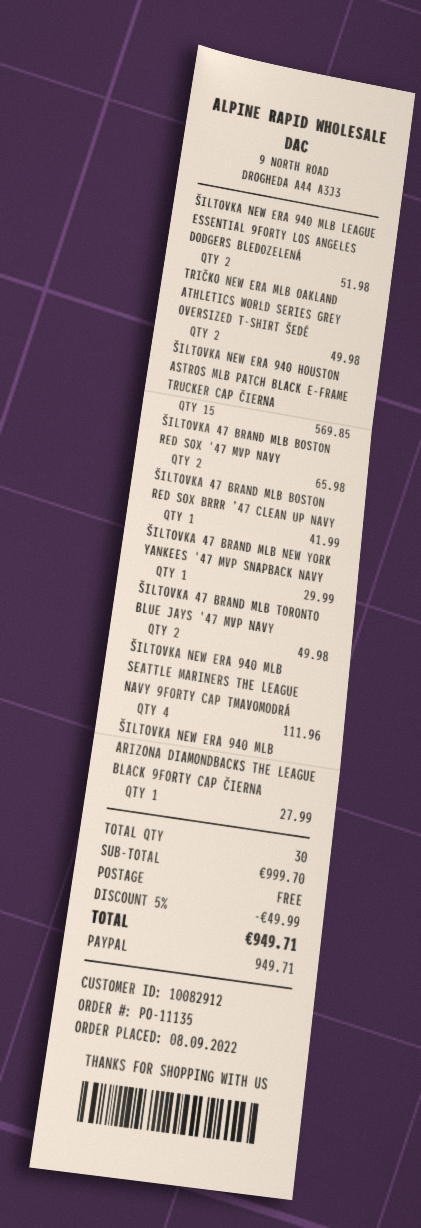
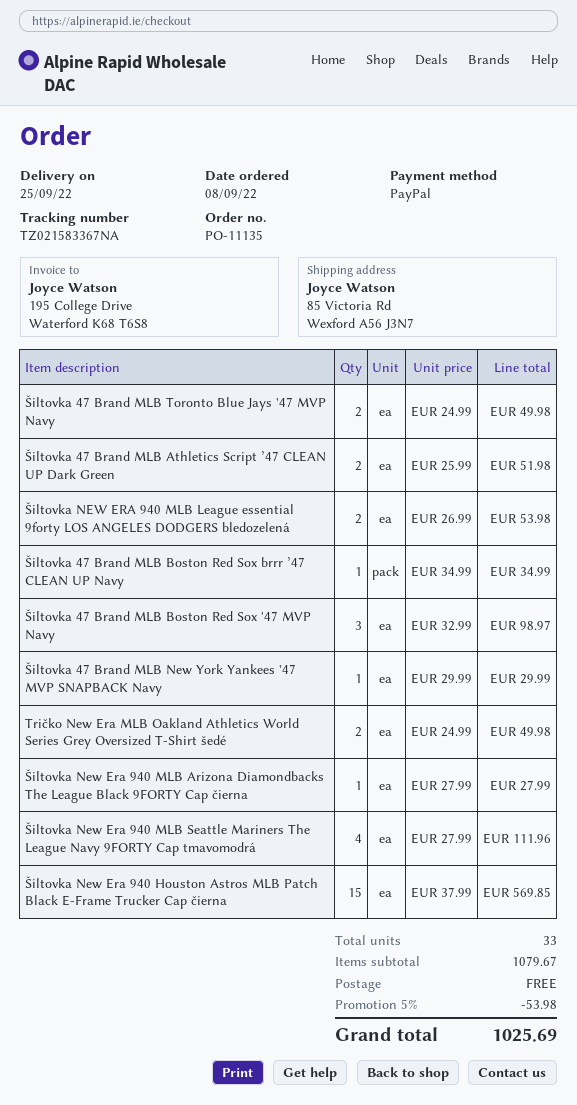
ŠILTOVKA NEW ERA 940 MLB LEAGUE ESSENTIAL 9FORTY LOS ANGELES DODGERS BLEDOZELENÁ: 2 for 51.98 -> 2 for 53.98
ŠILTOVKA 47 BRAND MLB BOSTON RED SOX '47 MVP NAVY: 2 for 65.98 -> 3 for 98.97
ŠILTOVKA 47 BRAND MLB BOSTON RED SOX BRRR ’47 CLEAN UP NAVY: 1 for 41.99 -> 1 for 34.99
Šiltovka 47 Brand MLB Athletics Script ’47 CLEAN UP Dark Green: none -> 2 for 51.98
total quantity: 30 -> 33
subtotal: 999.70 -> 1079.67
discount: 5% = 49.99 -> 5% = 53.98
total: 949.71 -> 1025.69

